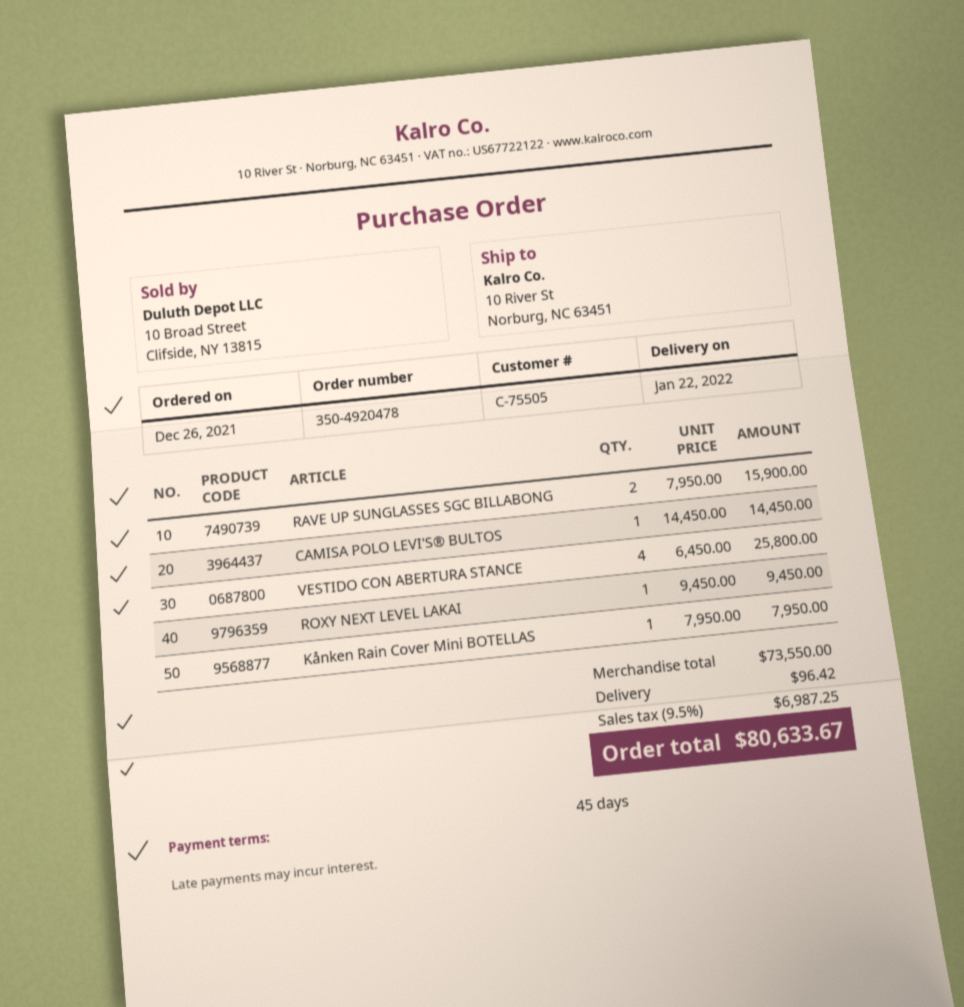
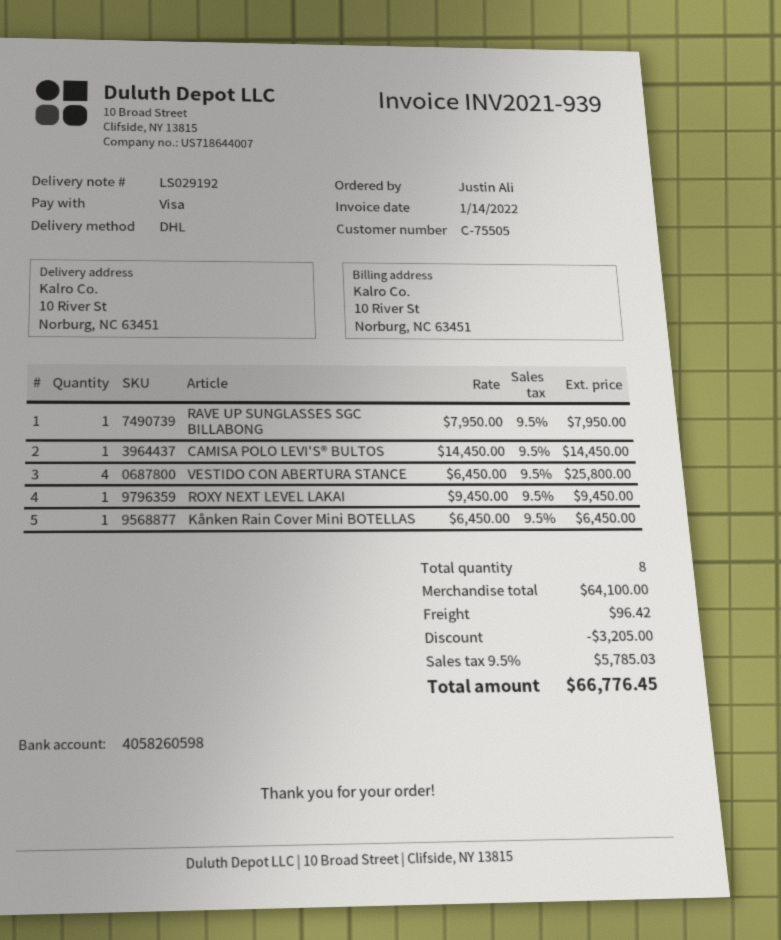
RAVE UP SUNGLASSES SGC BILLABONG: 2 x 7950.00 = 15900.00 -> 1 x 7950.00 = 7950.00
Kånken Rain Cover Mini BOTELLAS: 1 x 7950.00 = 7950.00 -> 1 x 6450.00 = 6450.00
subtotal: 73550.00 -> 64100.00
discount: none -> 3205.00
tax: 9.5% = 6987.25 -> 9.5% = 5785.03
total: 80633.67 -> 66776.45

